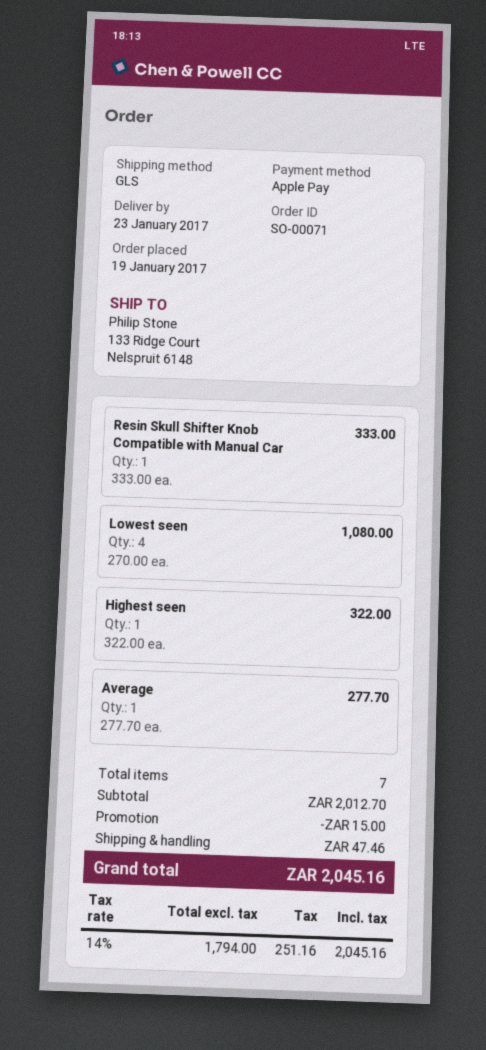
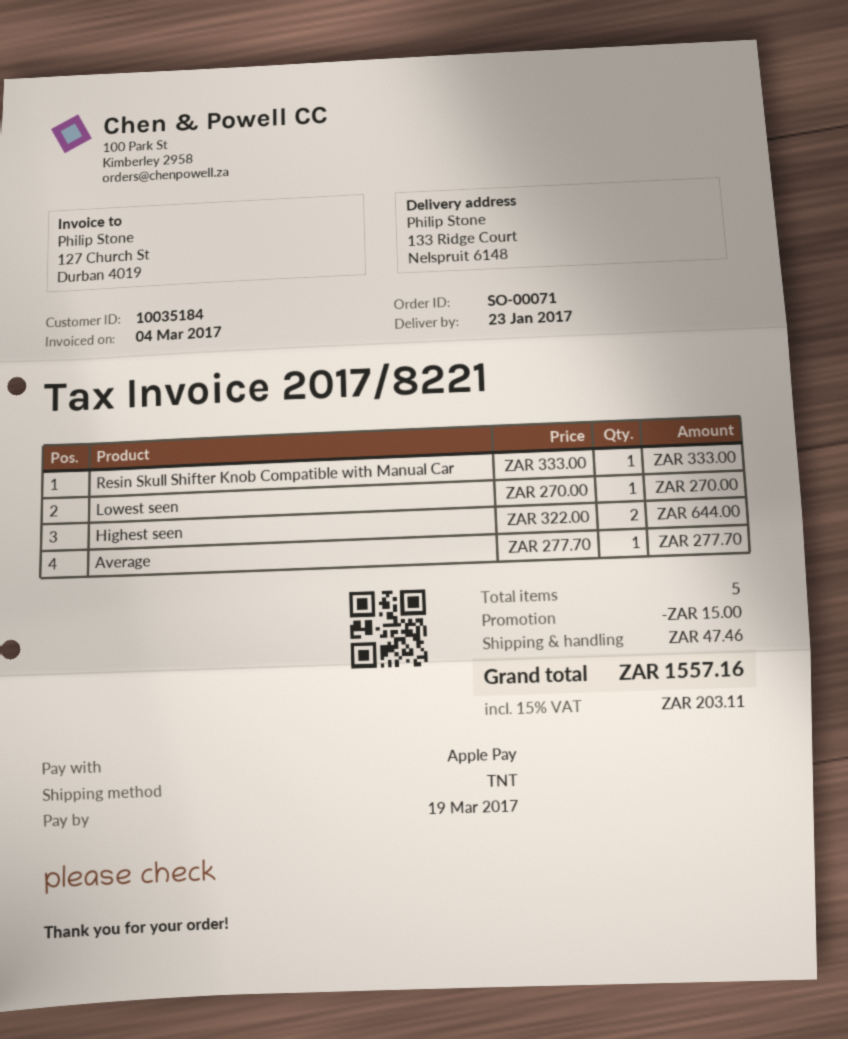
shipping method: GLS -> TNT
Lowest seen: 4 x 270.00 = 1080.00 -> 1 x 270.00 = 270.00
Highest seen: 1 x 322.00 = 322.00 -> 2 x 322.00 = 644.00
total quantity: 7 -> 5
tax: 14% = 251.16 -> 15% = 203.11
total: 2045.16 -> 1557.16

